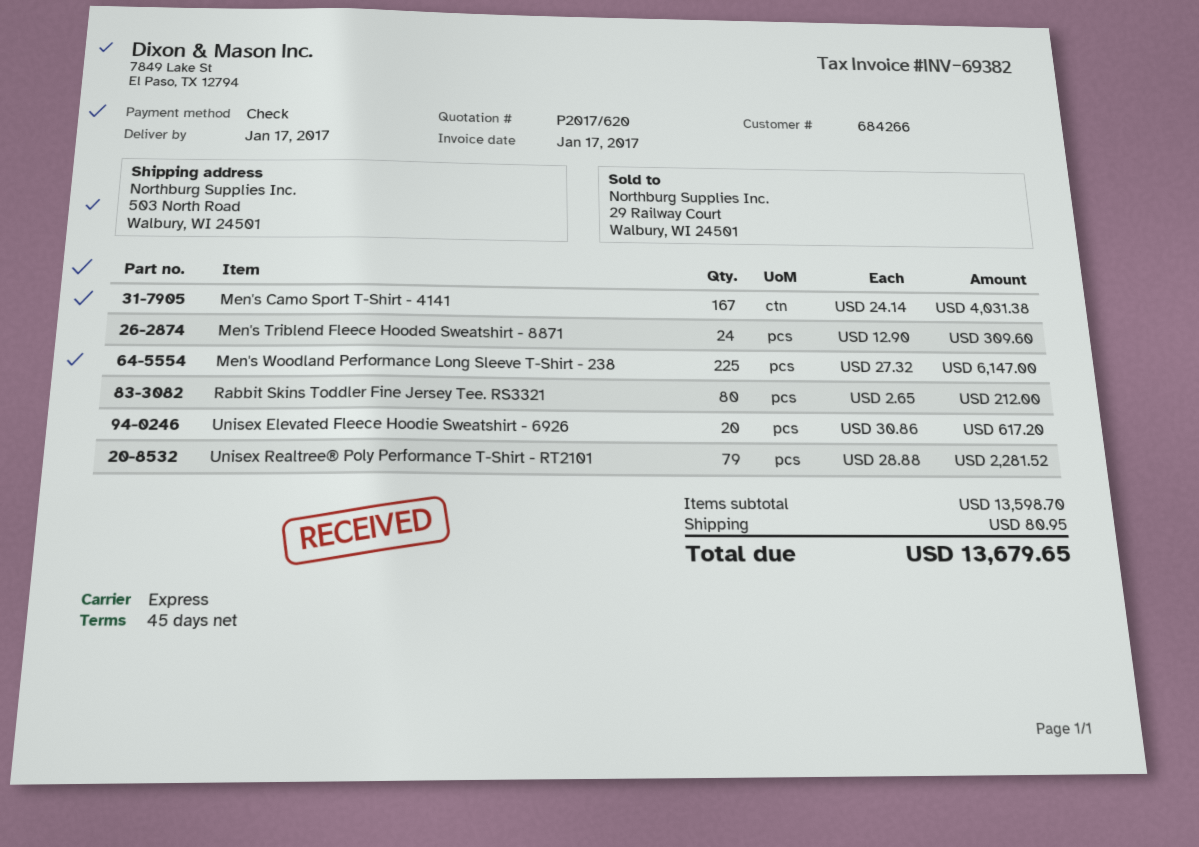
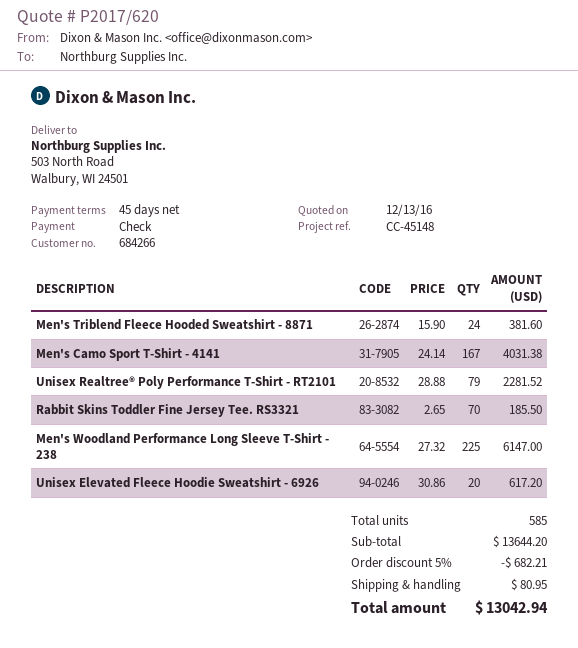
Men's Triblend Fleece Hooded Sweatshirt - 8871: 24 x 12.90 = 309.60 -> 24 x 15.90 = 381.60
Rabbit Skins Toddler Fine Jersey Tee. RS3321: 80 x 2.65 = 212.00 -> 70 x 2.65 = 185.50
subtotal: 13598.70 -> 13644.20
discount: none -> 5% = 682.21
total: 13679.65 -> 13042.94

